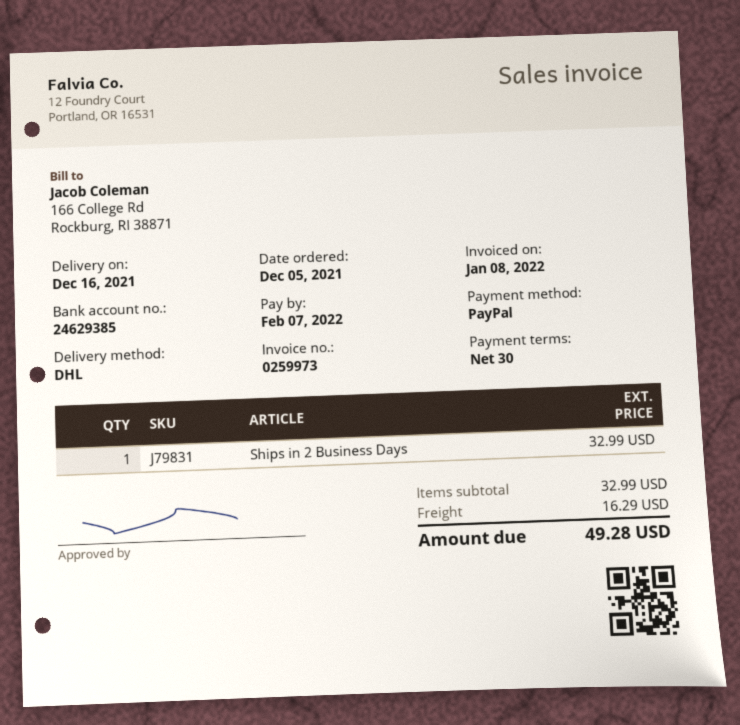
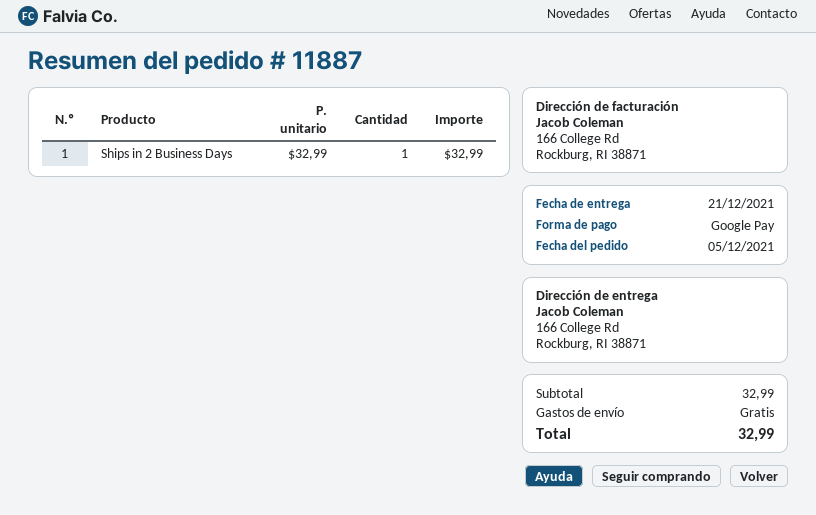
delivery date: 2021-12-16 -> 2021-12-21
payment method: PayPal -> Google Pay
shipping: 16.29 -> 0.00
total: 49.28 -> 32.99

